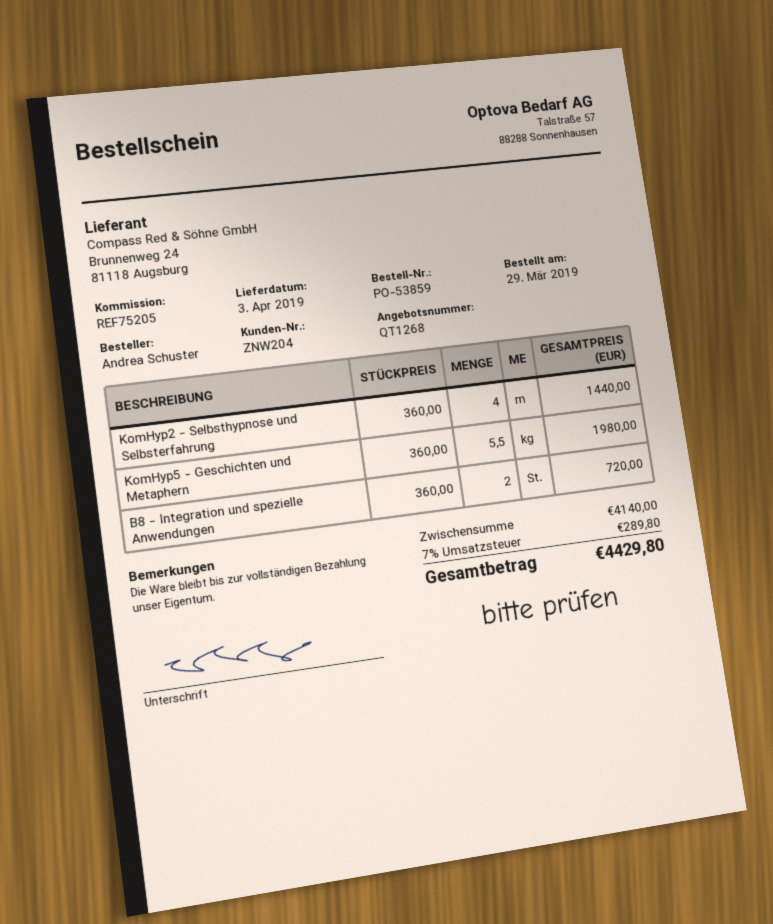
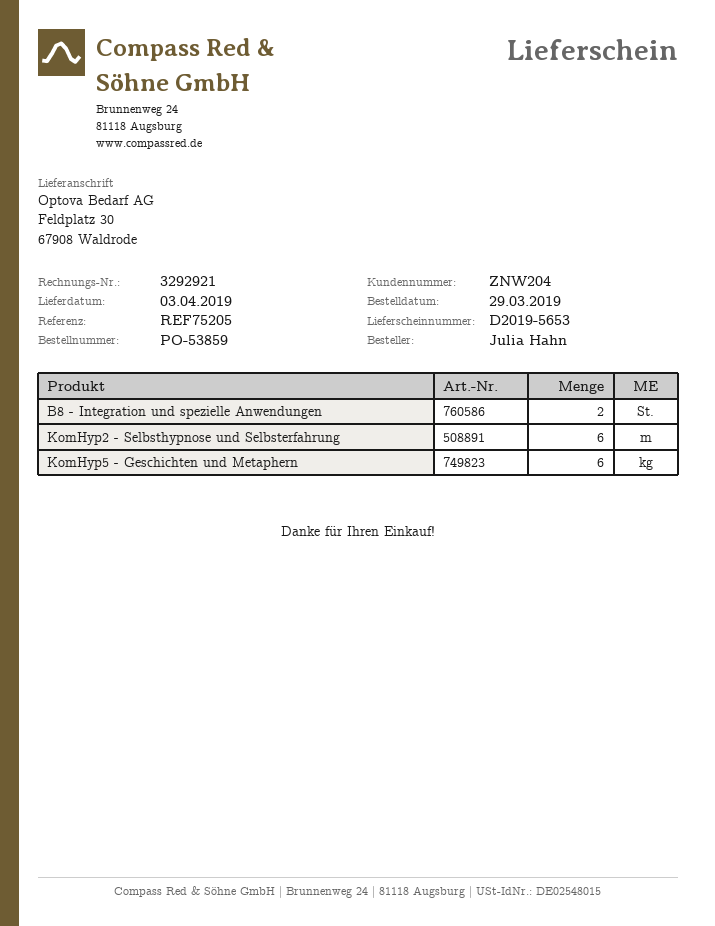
ordered by: Andrea Schuster -> Julia Hahn
KomHyp2 - Selbsthypnose und Selbsterfahrung: 4 -> 6
KomHyp5 - Geschichten und Metaphern: 5.5 -> 6

